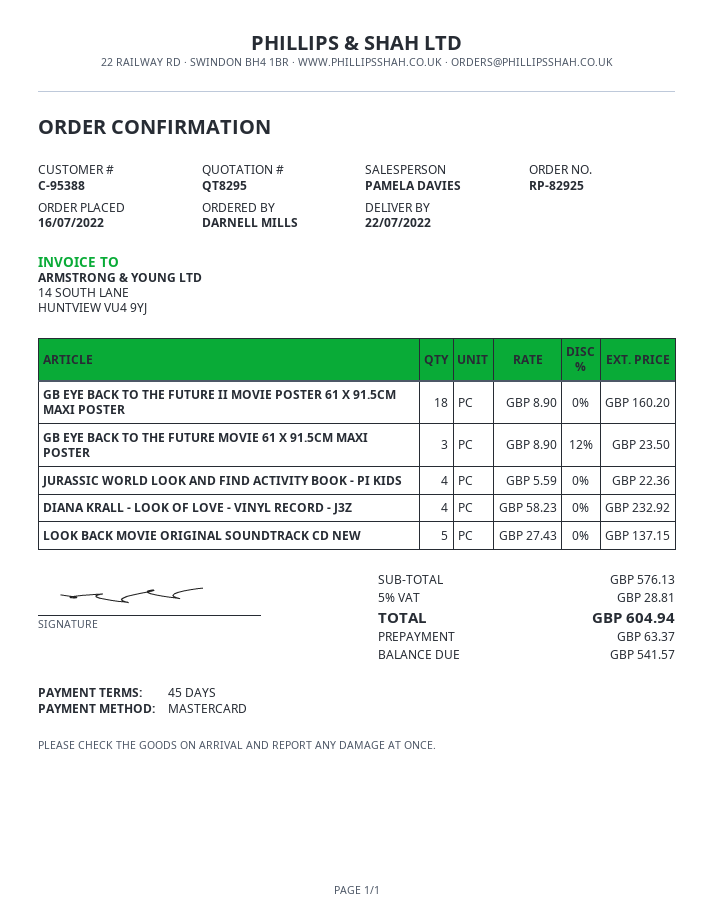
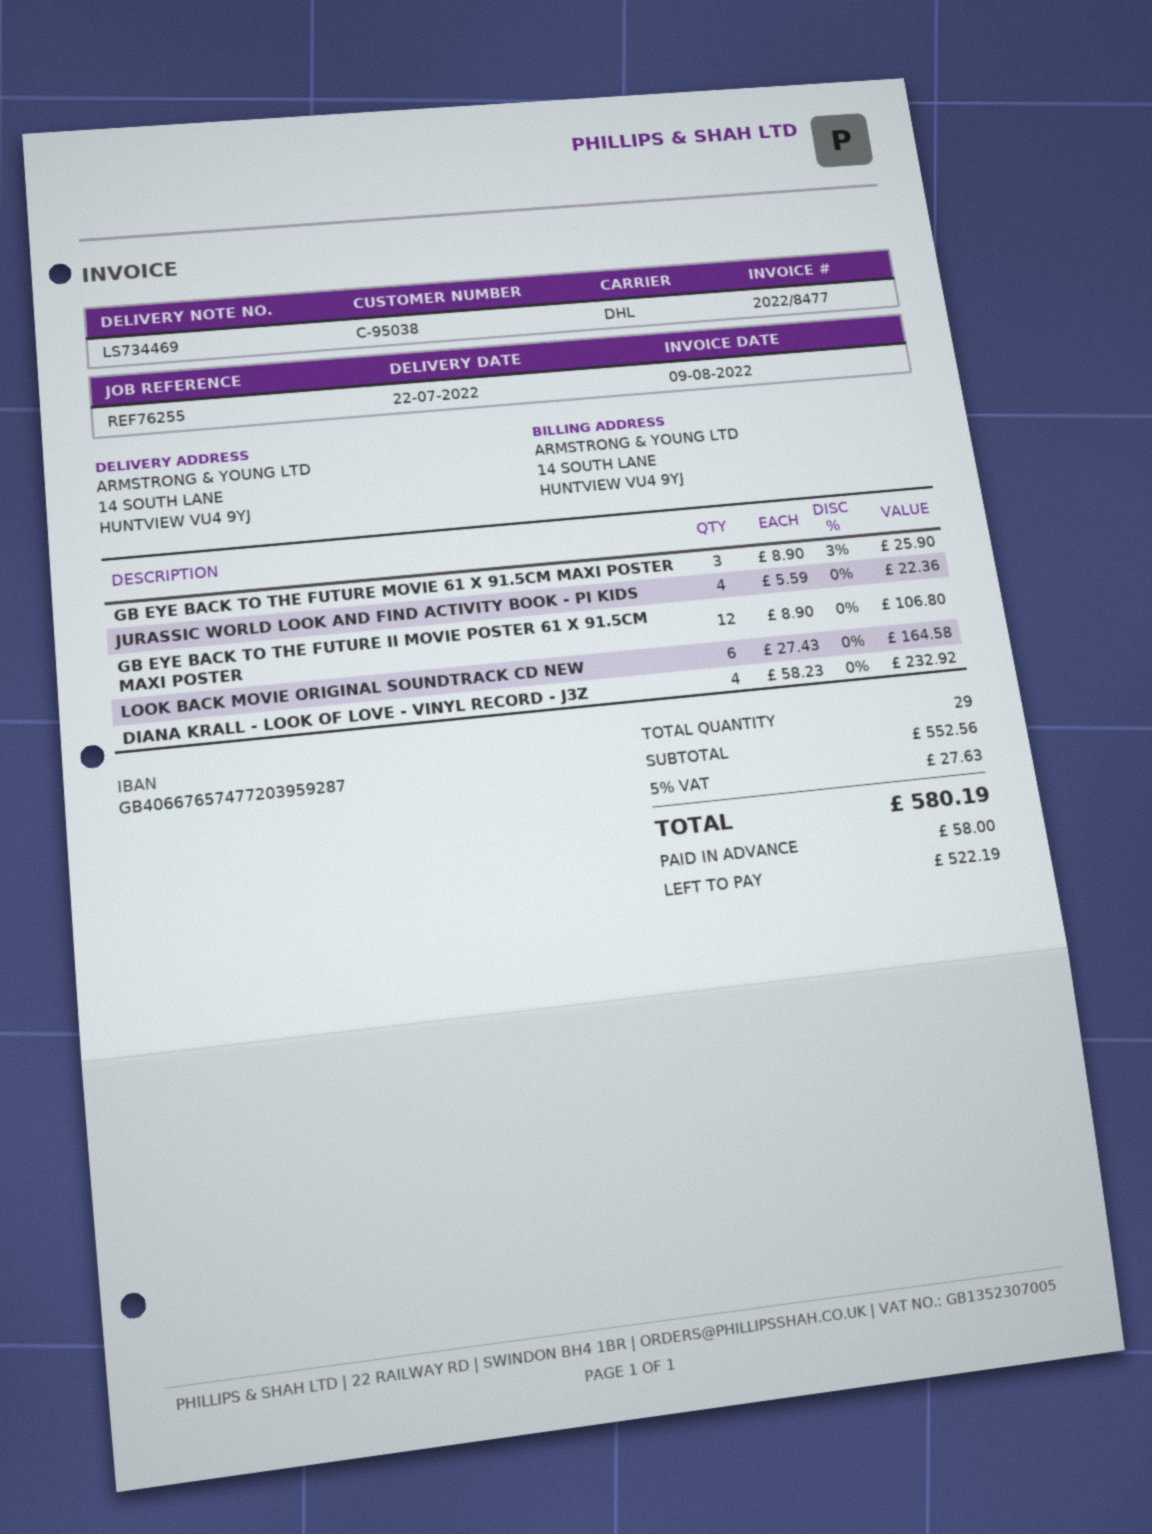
customer number: C-95388 -> C-95038
GB EYE BACK TO THE FUTURE II MOVIE POSTER 61 X 91.5CM MAXI POSTER: 18 x 8.90 = 160.20 -> 12 x 8.90 = 106.80
GB EYE BACK TO THE FUTURE MOVIE 61 X 91.5CM MAXI POSTER: 3 x 8.90 - 12% = 23.50 -> 3 x 8.90 - 3% = 25.90
LOOK BACK MOVIE ORIGINAL SOUNDTRACK CD NEW: 5 x 27.43 = 137.15 -> 6 x 27.43 = 164.58
subtotal: 576.13 -> 552.56
tax: 5% = 28.81 -> 5% = 27.63
total: 604.94 -> 580.19
deposit: 63.37 -> 58.00
balance: 541.57 -> 522.19

